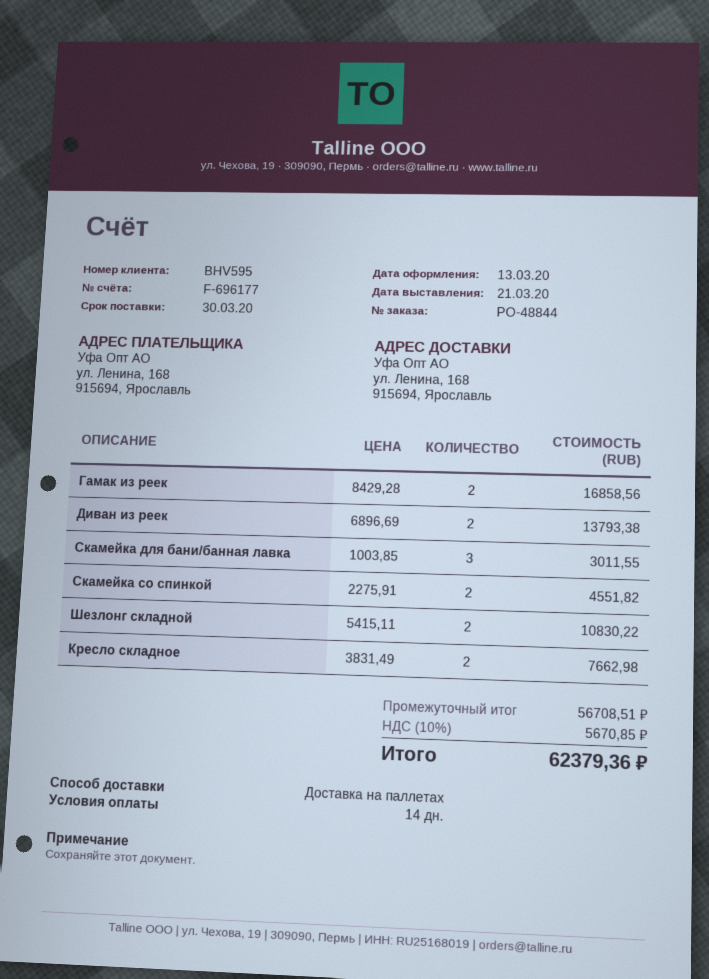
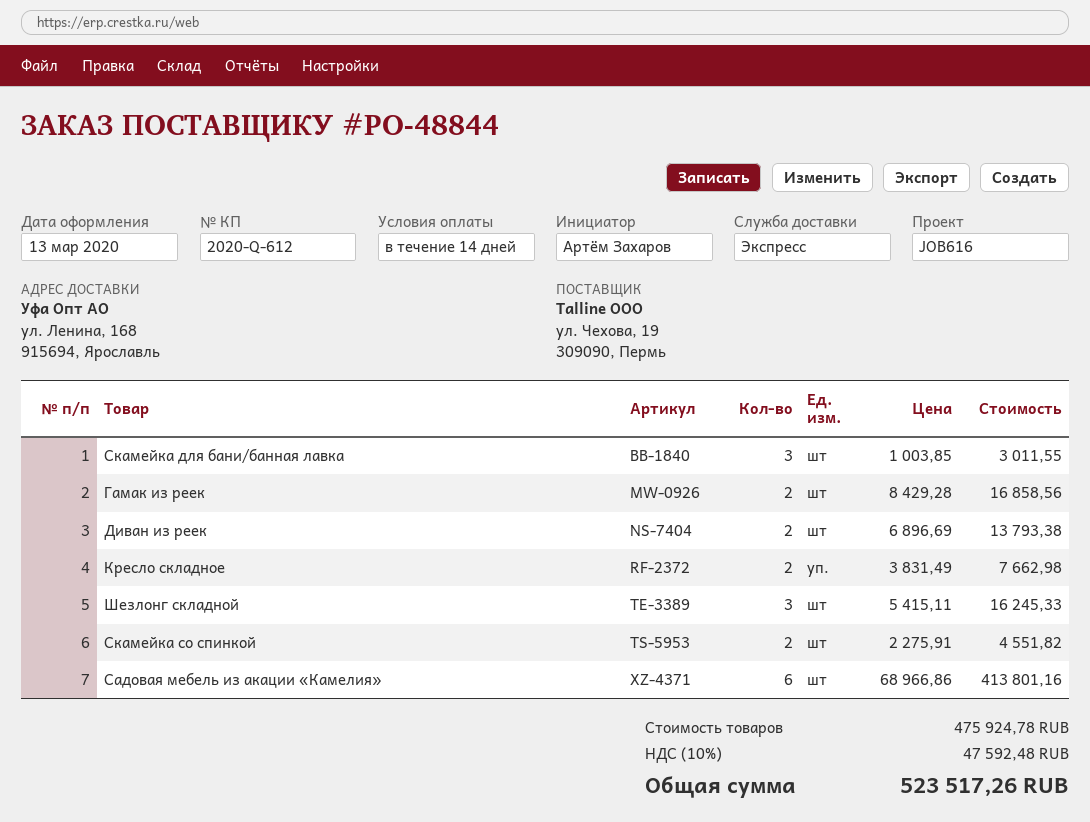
shipping method: pallet freight -> express
Шезлонг складной: 2 x 5415.11 = 10830.22 -> 3 x 5415.11 = 16245.33
Садовая мебель из акации «Камелия»: none -> 6 x 68966.86 = 413801.16
subtotal: 56708.51 -> 475924.78
tax: 10% = 5670.85 -> 10% = 47592.48
total: 62379.36 -> 523517.26

